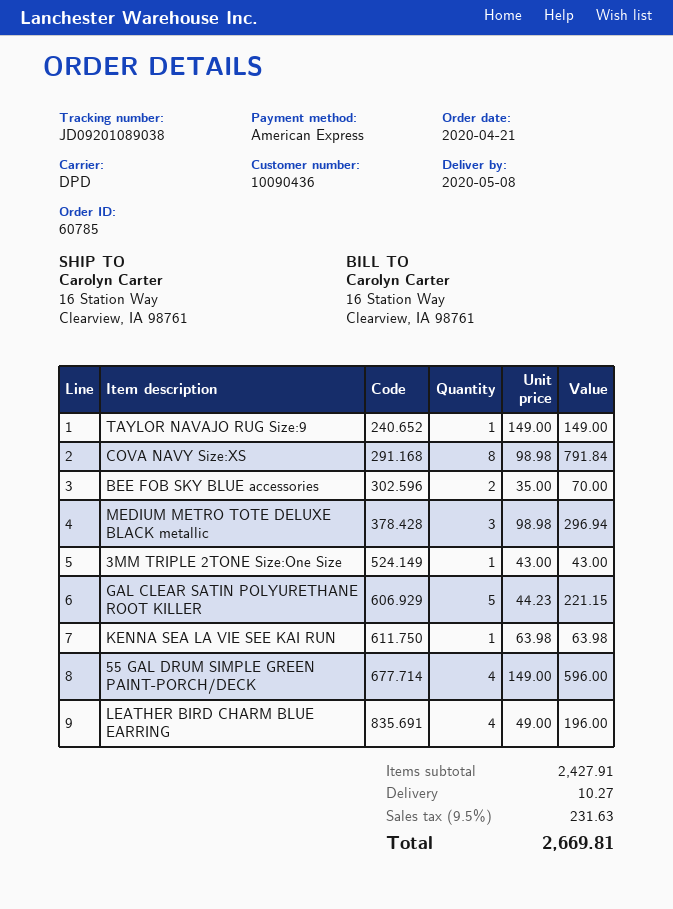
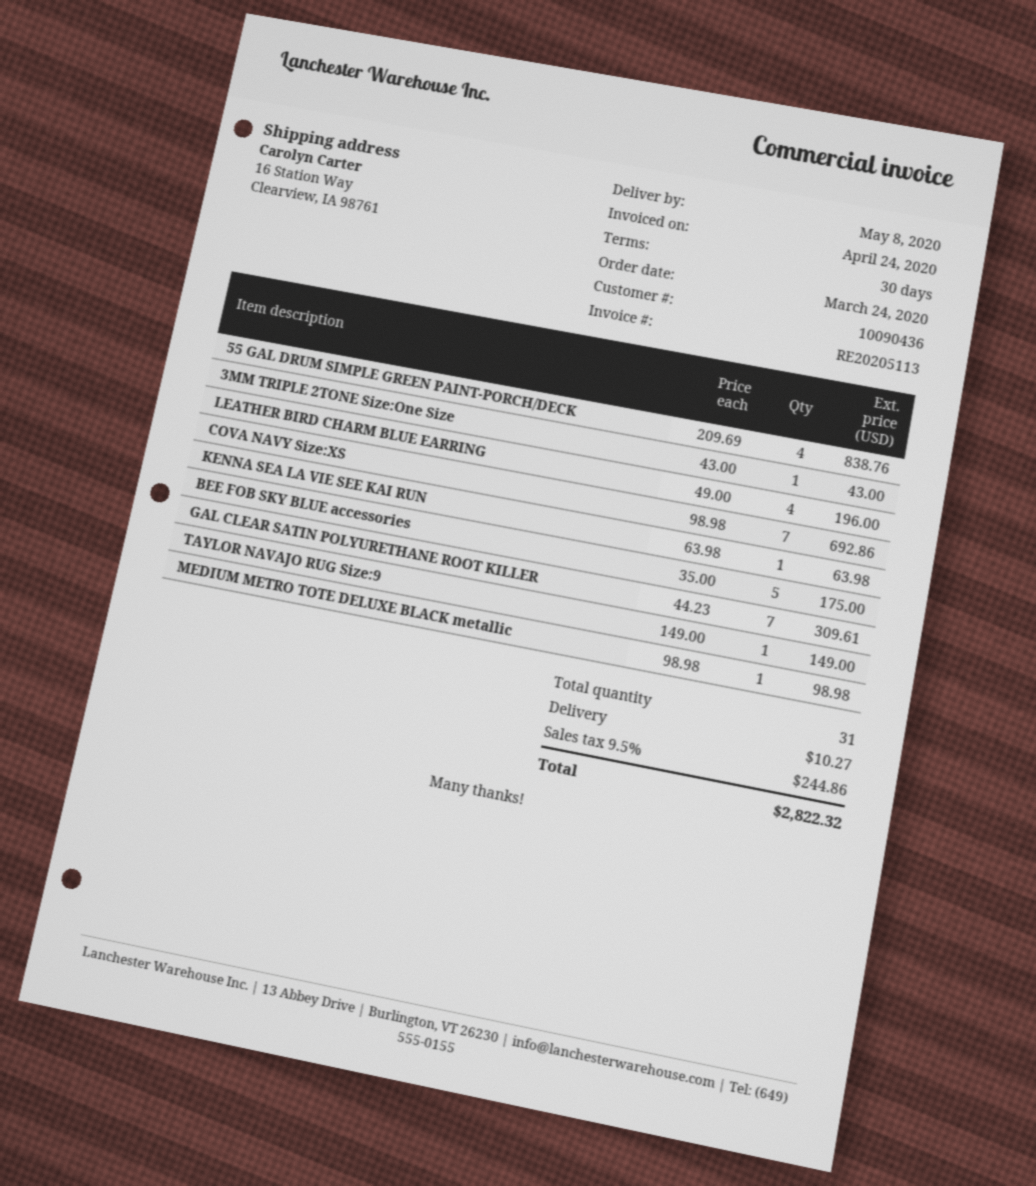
order date: 2020-04-21 -> 2020-03-24
COVA NAVY Size:XS: 8 x 98.98 = 791.84 -> 7 x 98.98 = 692.86
BEE FOB SKY BLUE accessories: 2 x 35.00 = 70.00 -> 5 x 35.00 = 175.00
MEDIUM METRO TOTE DELUXE BLACK metallic: 3 x 98.98 = 296.94 -> 1 x 98.98 = 98.98
GAL CLEAR SATIN POLYURETHANE ROOT KILLER: 5 x 44.23 = 221.15 -> 7 x 44.23 = 309.61
55 GAL DRUM SIMPLE GREEN PAINT-PORCH/DECK: 4 x 149.00 = 596.00 -> 4 x 209.69 = 838.76
tax: 9.5% = 231.63 -> 9.5% = 244.86
total: 2669.81 -> 2822.32

